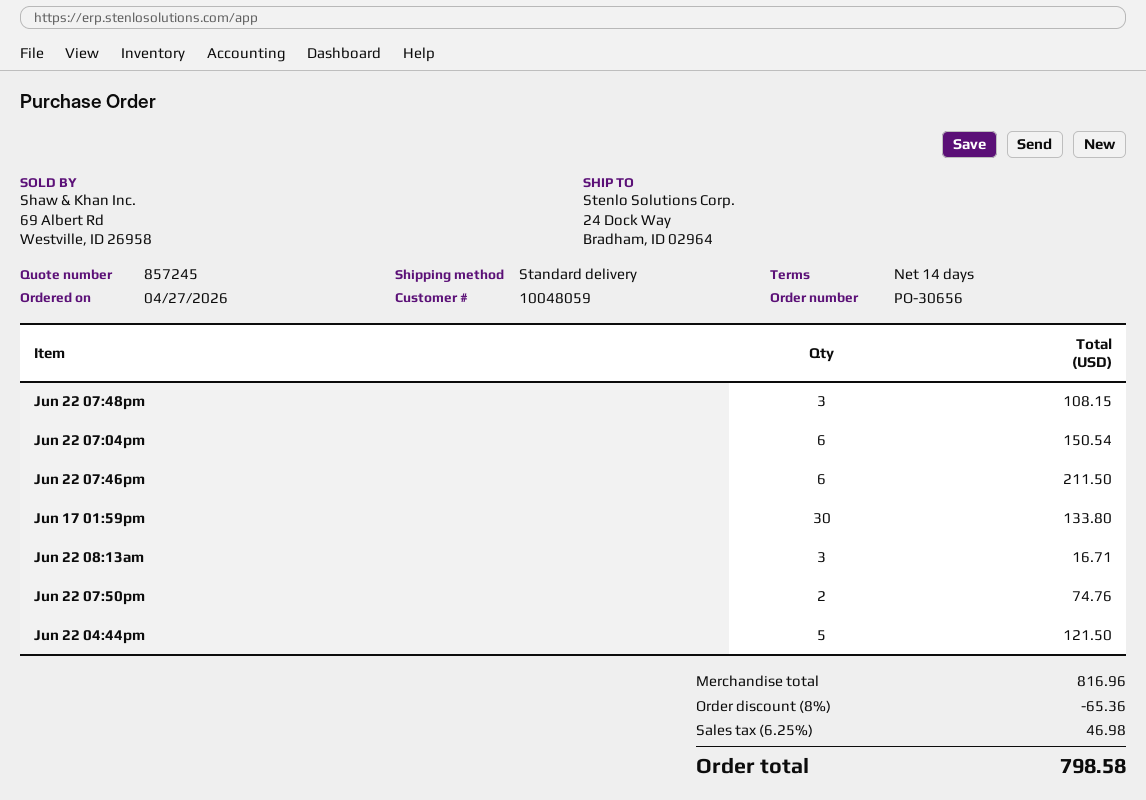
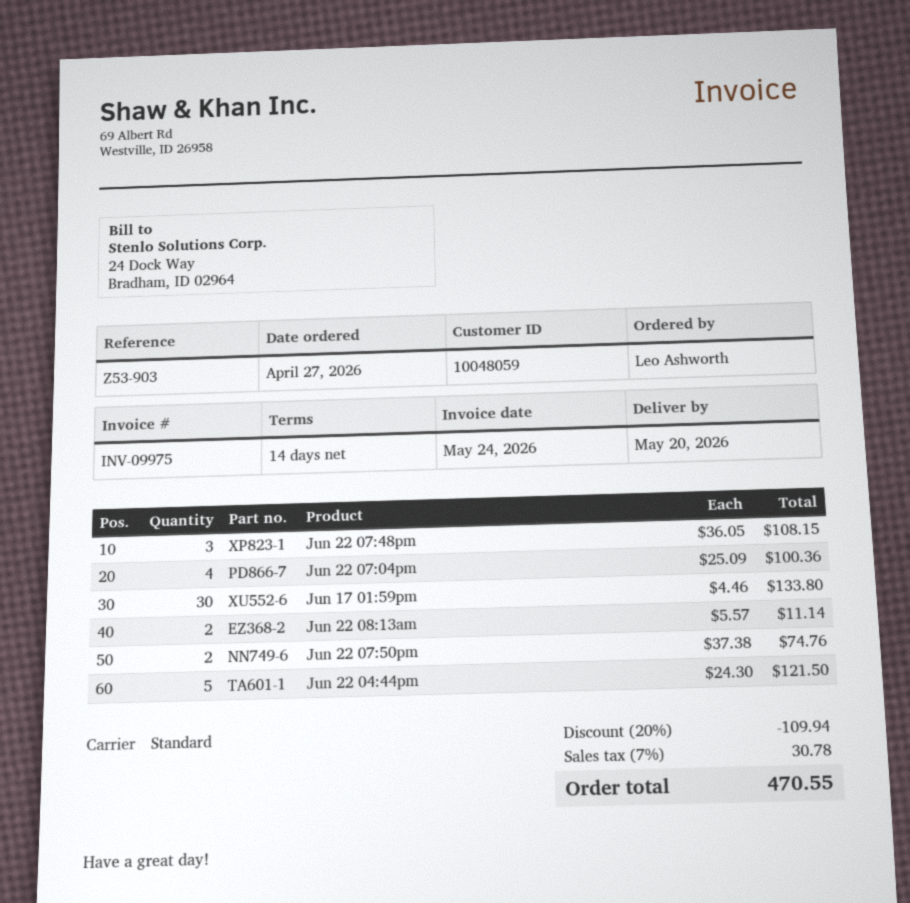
Jun 22 07:04pm: 6 for 150.54 -> 4 for 100.36
Jun 22 07:46pm: 6 for 211.50 -> none
Jun 22 08:13am: 3 for 16.71 -> 2 for 11.14
discount: 8% = 65.36 -> 20% = 109.94
tax: 6.25% = 46.98 -> 7% = 30.78
total: 798.58 -> 470.55

